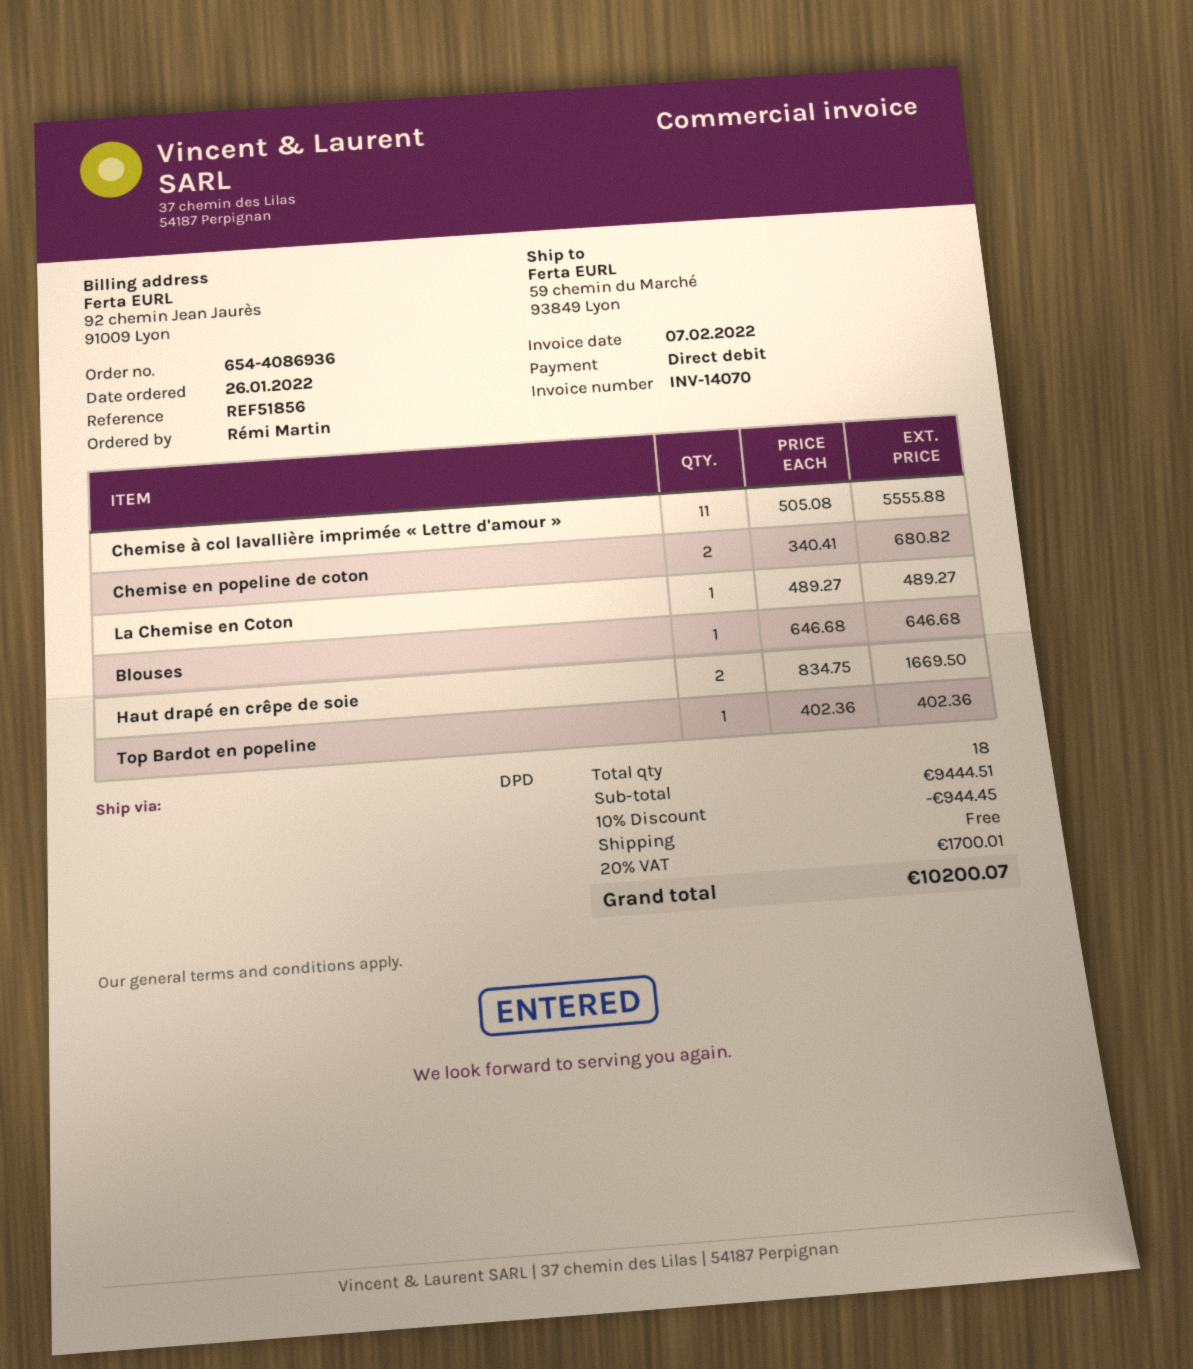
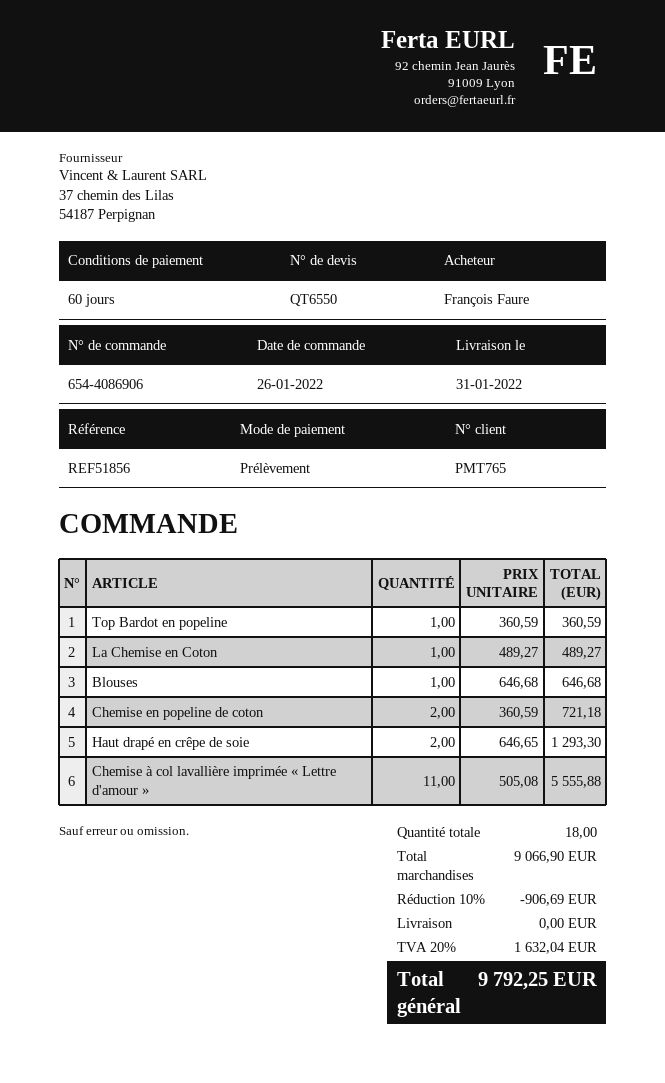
order number: 654-4086936 -> 654-4086906
ordered by: Rémi Martin -> François Faure
Chemise en popeline de coton: 2 x 340.41 = 680.82 -> 2 x 360.59 = 721.18
Haut drapé en crêpe de soie: 2 x 834.75 = 1669.50 -> 2 x 646.65 = 1293.30
Top Bardot en popeline: 1 x 402.36 = 402.36 -> 1 x 360.59 = 360.59
subtotal: 9444.51 -> 9066.90
discount: 10% = 944.45 -> 10% = 906.69
tax: 20% = 1700.01 -> 20% = 1632.04
total: 10200.07 -> 9792.25

